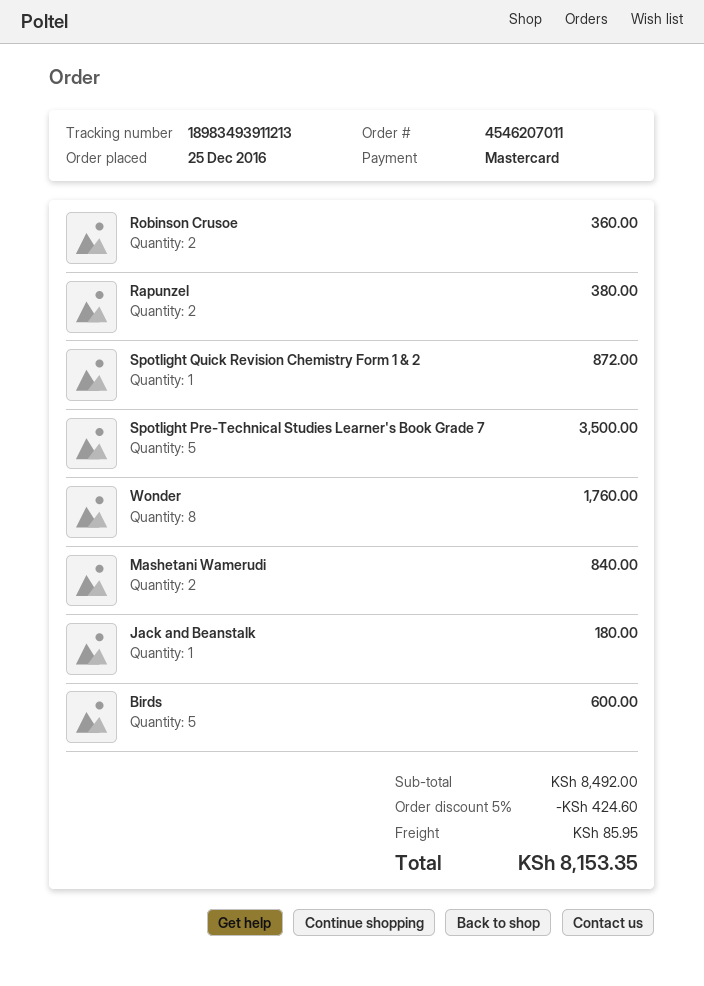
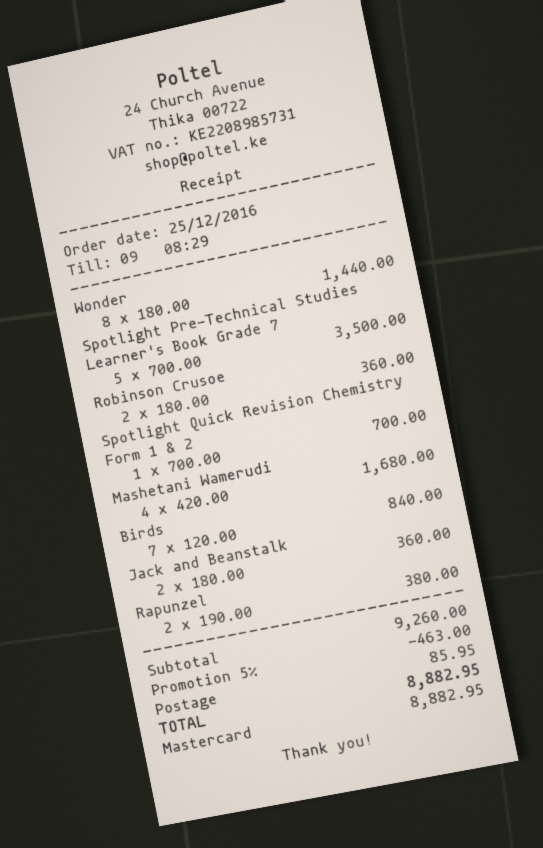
Spotlight Quick Revision Chemistry Form 1 & 2: 1 for 872.00 -> 1 for 700.00
Wonder: 8 for 1760.00 -> 8 for 1440.00
Mashetani Wamerudi: 2 for 840.00 -> 4 for 1680.00
Jack and Beanstalk: 1 for 180.00 -> 2 for 360.00
Birds: 5 for 600.00 -> 7 for 840.00
subtotal: 8492.00 -> 9260.00
discount: 5% = 424.60 -> 5% = 463.00
total: 8153.35 -> 8882.95

